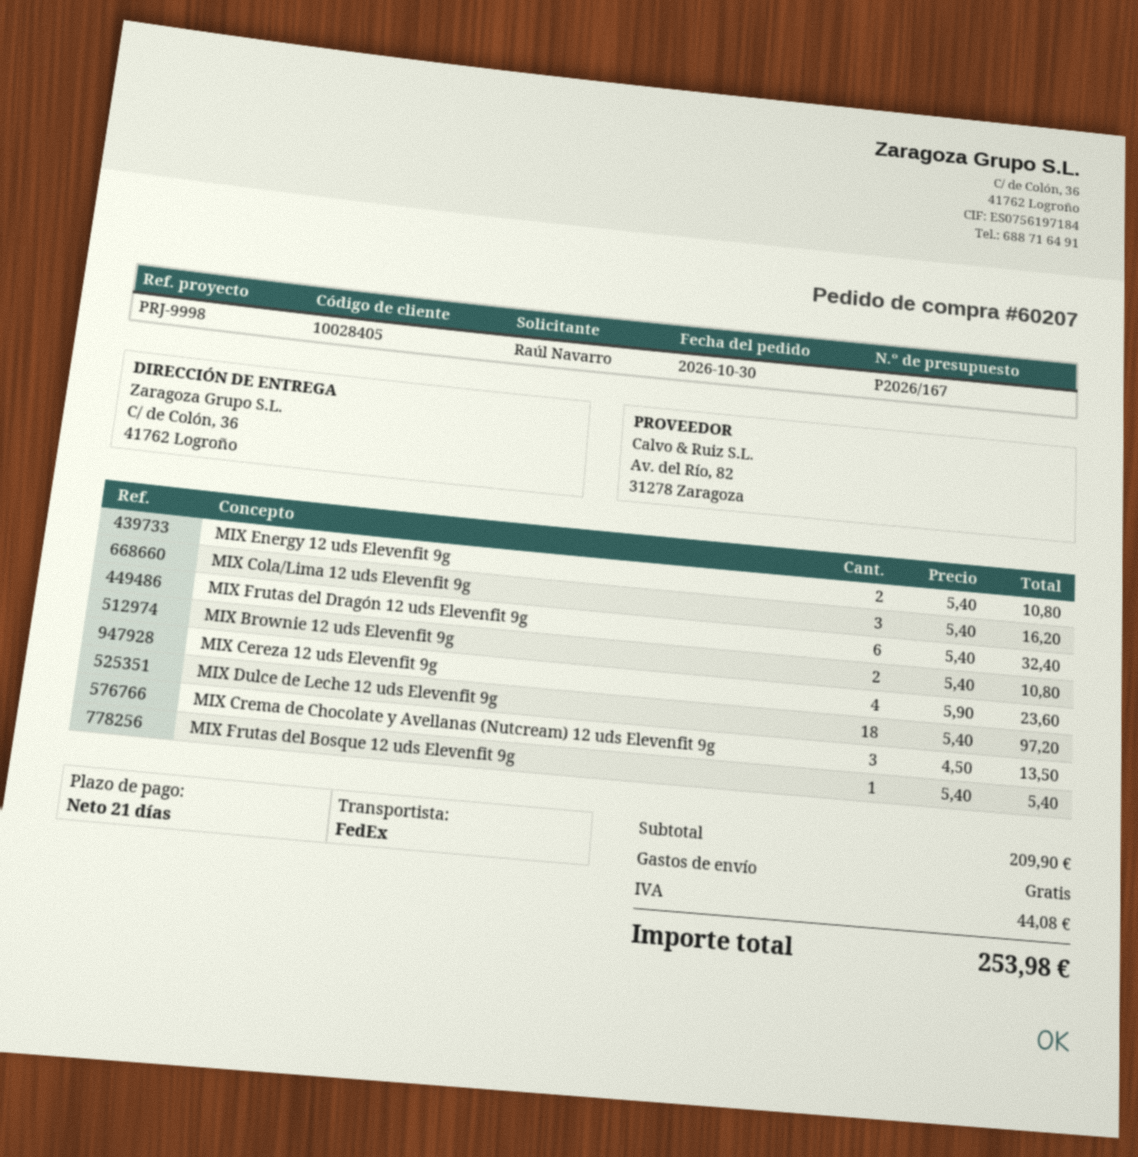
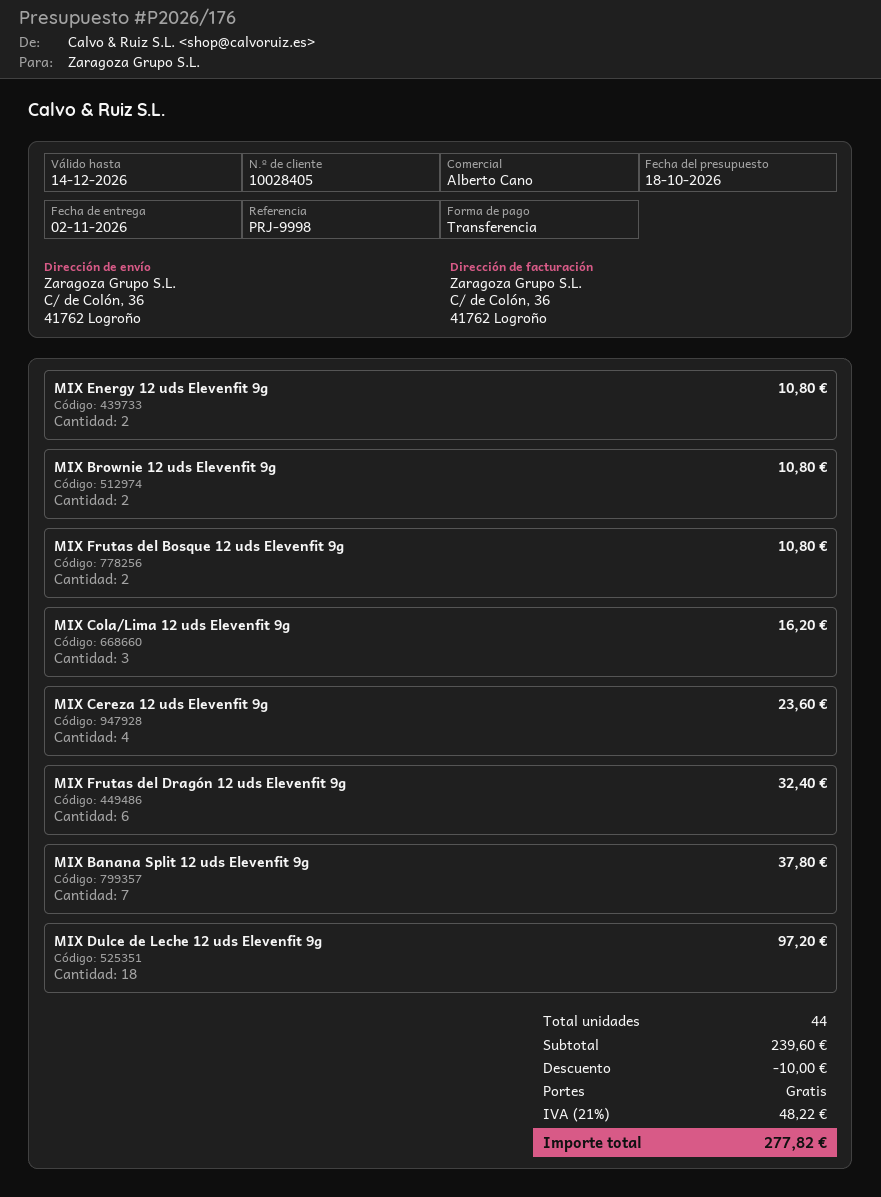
quote number: P2026/167 -> P2026/176
MIX Crema de Chocolate y Avellanas (Nutcream) 12 uds Elevenfit 9g: 3 for 13.50 -> none
MIX Frutas del Bosque 12 uds Elevenfit 9g: 1 for 5.40 -> 2 for 10.80
MIX Banana Split 12 uds Elevenfit 9g: none -> 7 for 37.80
subtotal: 209.90 -> 239.60
discount: none -> 10.00
tax: 44.08 -> 48.22
total: 253.98 -> 277.82

